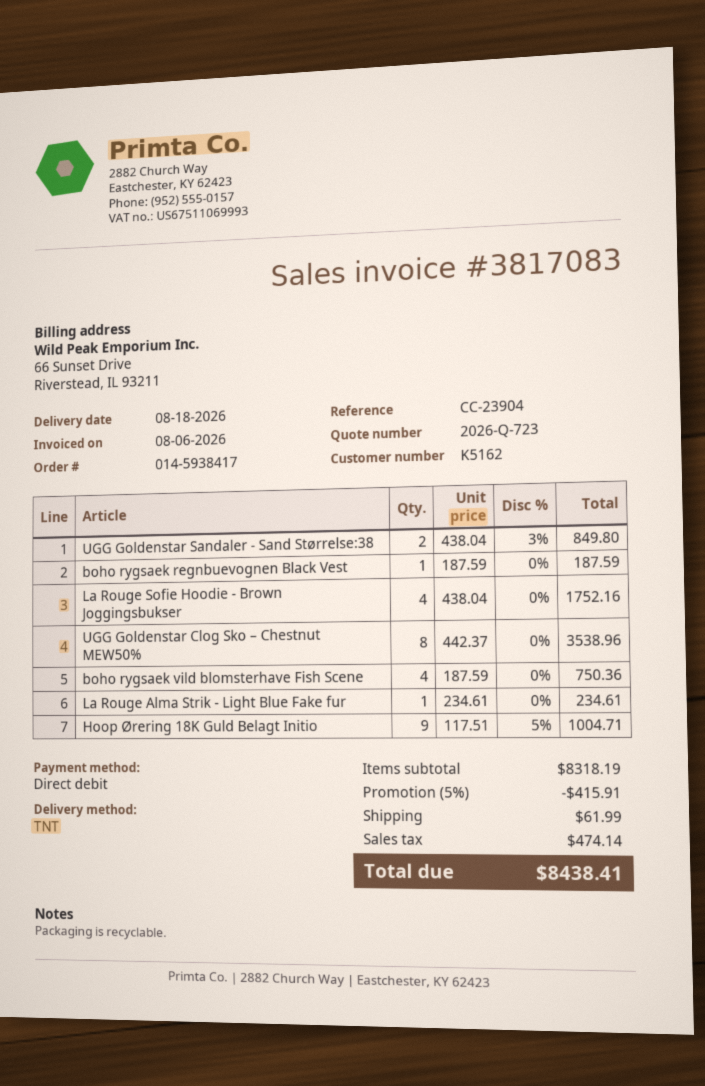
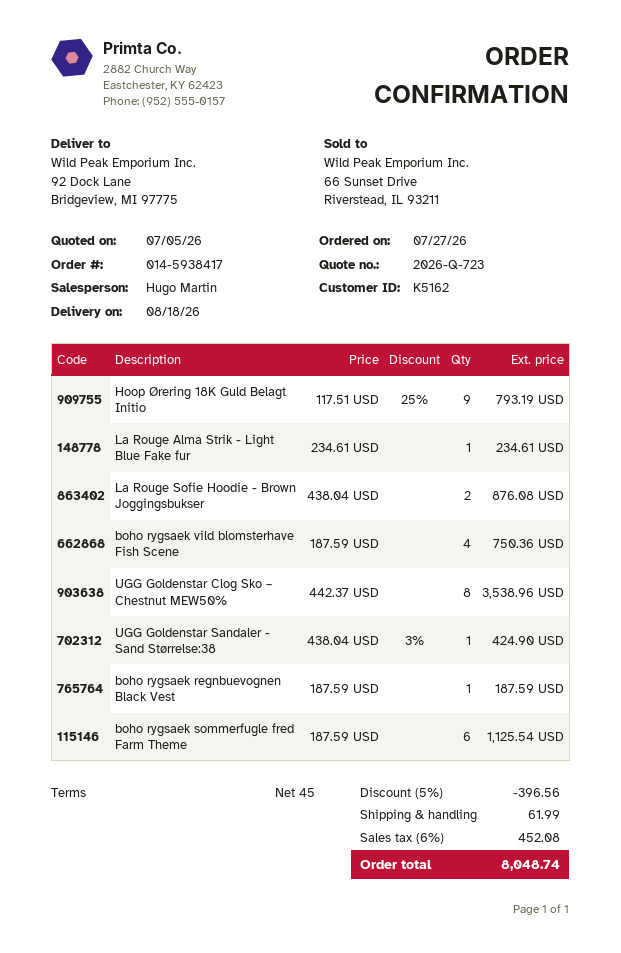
UGG Goldenstar Sandaler - Sand Størrelse:38: 2 x 438.04 - 3% = 849.80 -> 1 x 438.04 - 3% = 424.90
La Rouge Sofie Hoodie - Brown Joggingsbukser: 4 x 438.04 = 1752.16 -> 2 x 438.04 = 876.08
Hoop Ørering 18K Guld Belagt Initio: 9 x 117.51 - 5% = 1004.71 -> 9 x 117.51 - 25% = 793.19
boho rygsaek sommerfugle fred Farm Theme: none -> 6 x 187.59 = 1125.54
discount: 5% = 415.91 -> 5% = 396.56
tax: 474.14 -> 452.08
total: 8438.41 -> 8048.74

